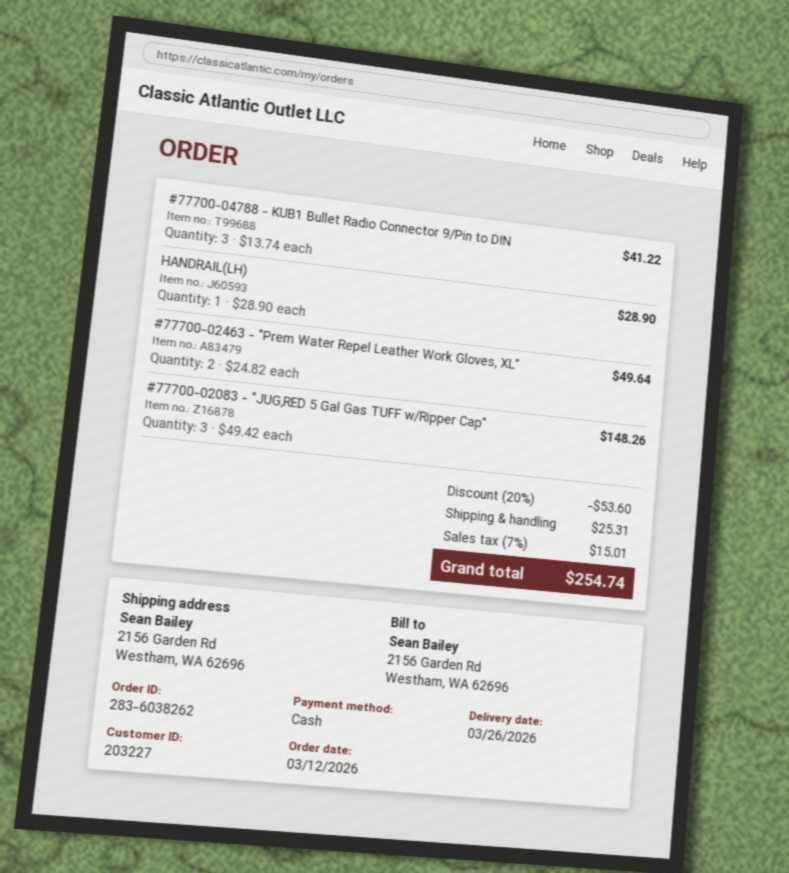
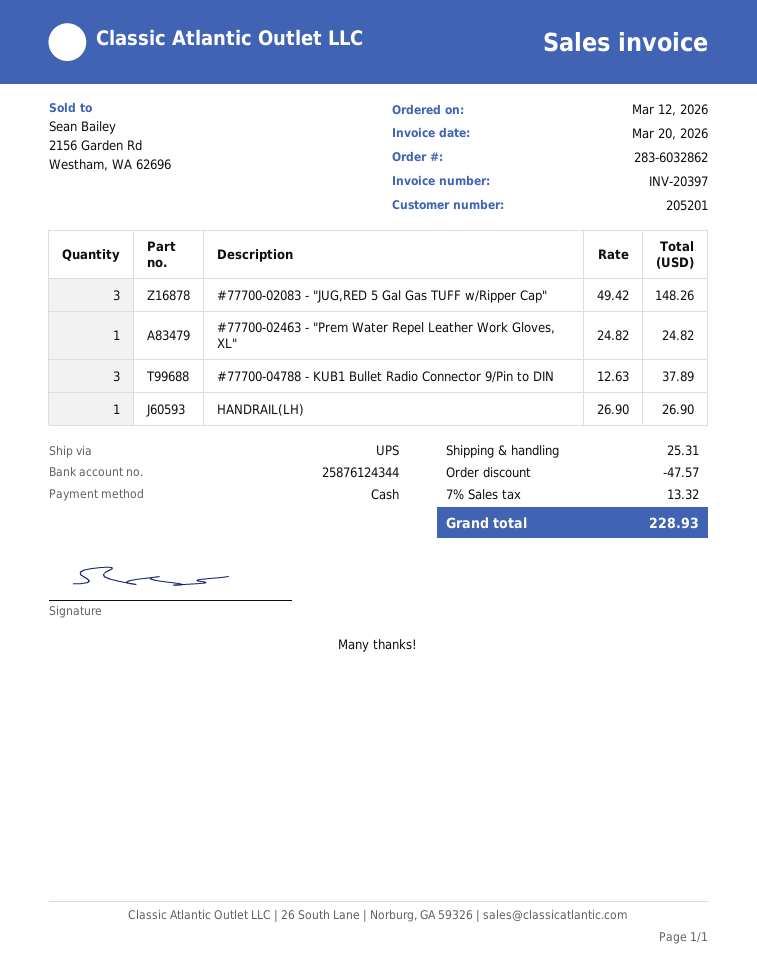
order number: 283-6038262 -> 283-6032862
customer number: 203227 -> 205201
#77700-04788 - KUB1 Bullet Radio Connector 9/Pin to DIN: 3 x 13.74 = 41.22 -> 3 x 12.63 = 37.89
HANDRAIL(LH): 1 x 28.90 = 28.90 -> 1 x 26.90 = 26.90
#77700-02463 - "Prem Water Repel Leather Work Gloves, XL": 2 x 24.82 = 49.64 -> 1 x 24.82 = 24.82
discount: 53.60 -> 47.57
tax: 7% = 15.01 -> 7% = 13.32
total: 254.74 -> 228.93

